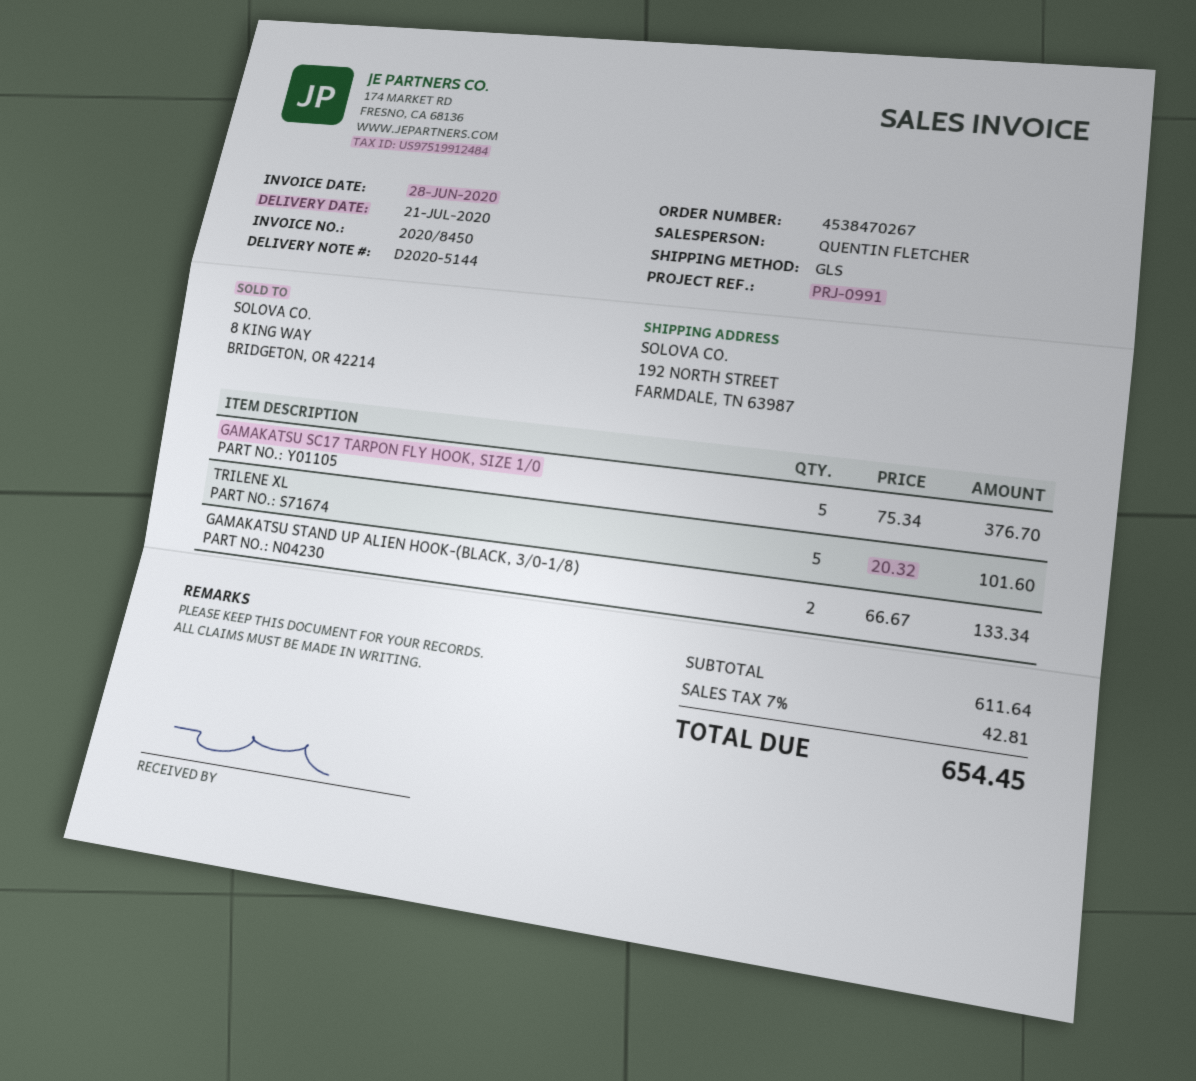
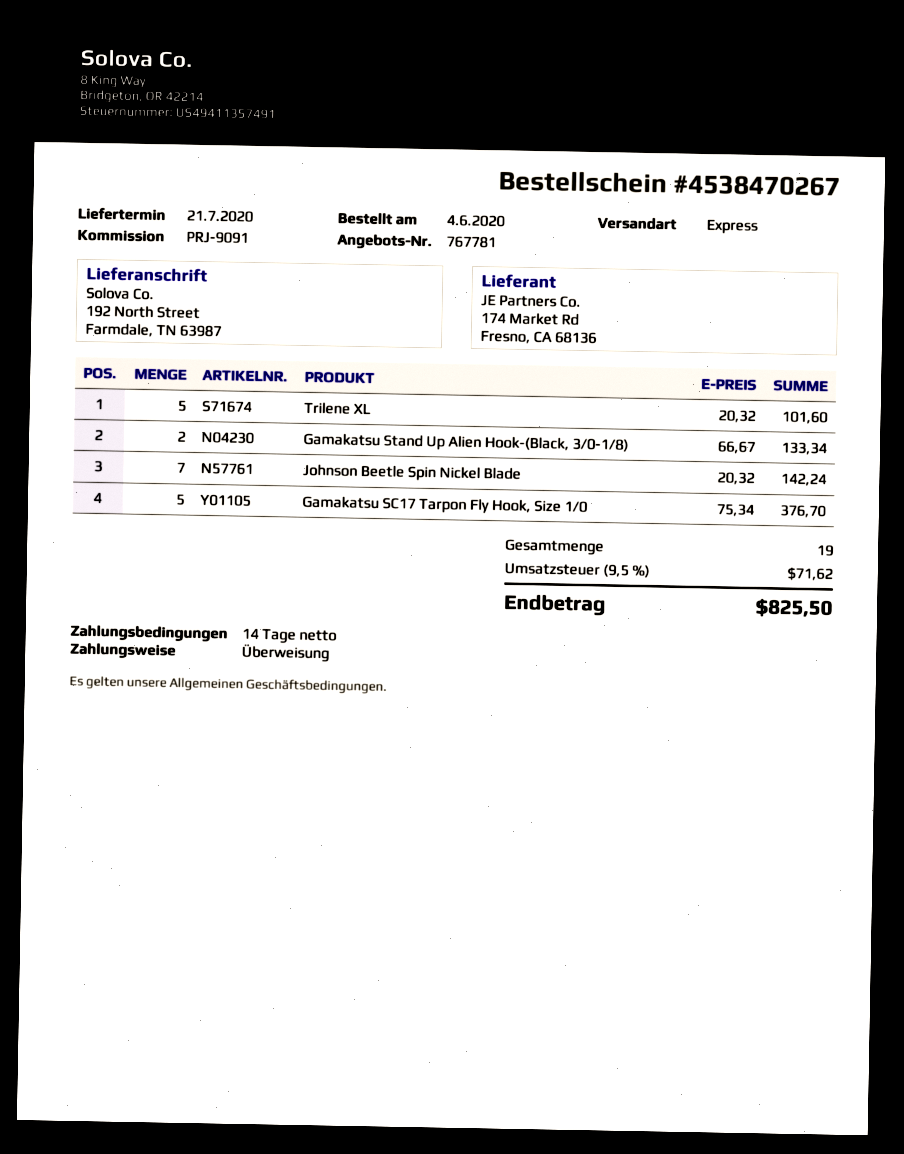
reference: PRJ-0991 -> PRJ-9091
shipping method: GLS -> express
Johnson Beetle Spin Nickel Blade: none -> 7 x 20.32 = 142.24
tax: 7% = 42.81 -> 9.5% = 71.62
total: 654.45 -> 825.50

